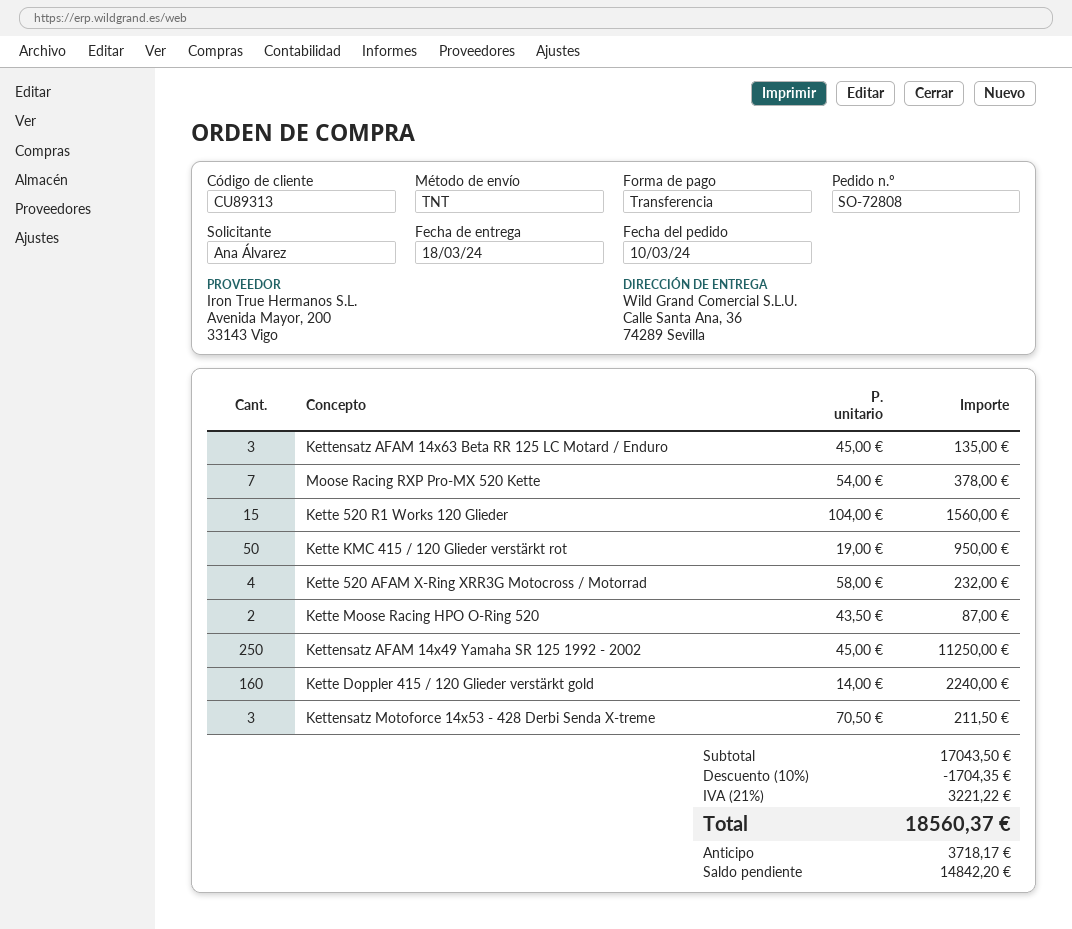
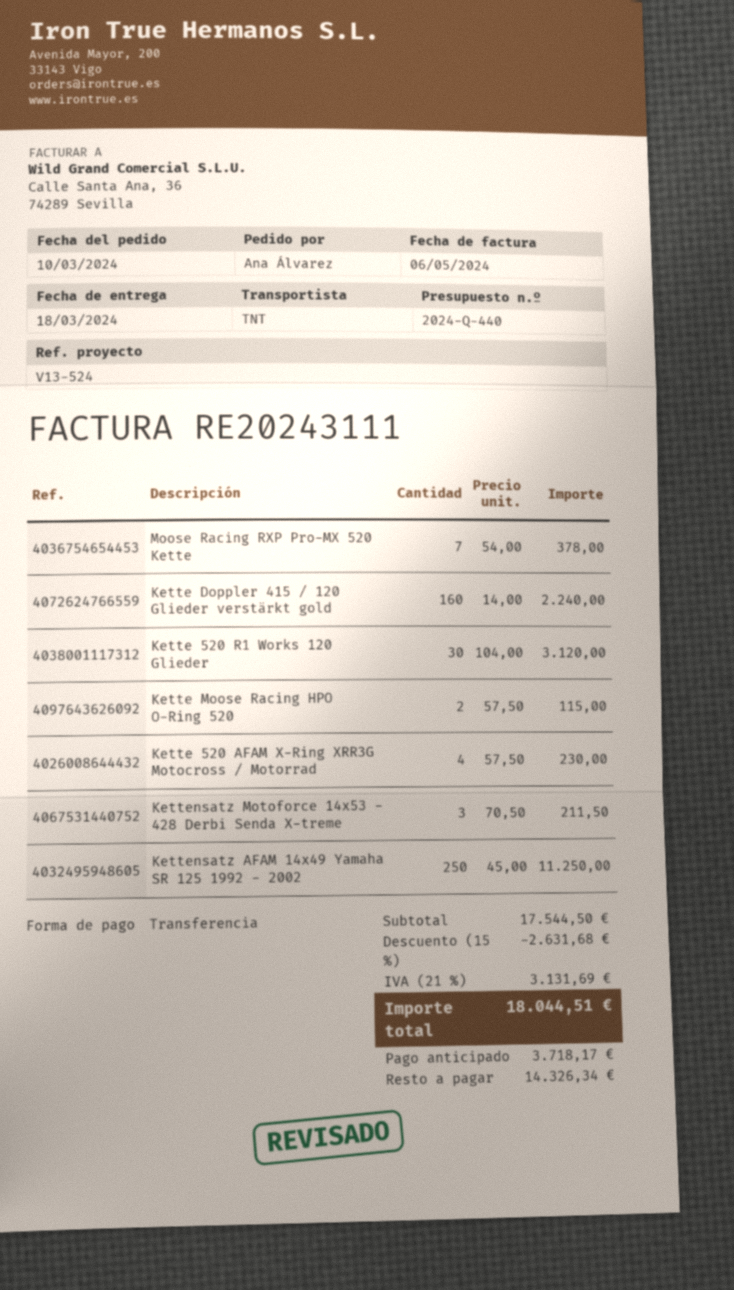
Kettensatz AFAM 14x63 Beta RR 125 LC Motard / Enduro: 3 x 45.00 = 135.00 -> none
Kette 520 R1 Works 120 Glieder: 15 x 104.00 = 1560.00 -> 30 x 104.00 = 3120.00
Kette KMC 415 / 120 Glieder verstärkt rot: 50 x 19.00 = 950.00 -> none
Kette 520 AFAM X-Ring XRR3G Motocross / Motorrad: 4 x 58.00 = 232.00 -> 4 x 57.50 = 230.00
Kette Moose Racing HPO O-Ring 520: 2 x 43.50 = 87.00 -> 2 x 57.50 = 115.00
subtotal: 17043.50 -> 17544.50
discount: 10% = 1704.35 -> 15% = 2631.68
tax: 21% = 3221.22 -> 21% = 3131.69
total: 18560.37 -> 18044.51
balance: 14842.20 -> 14326.34

